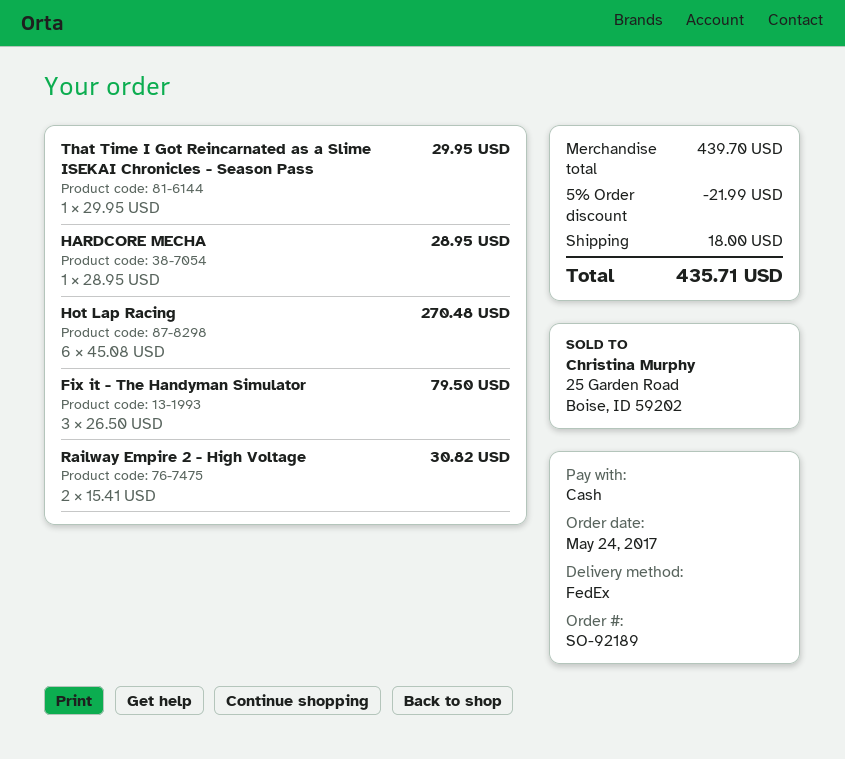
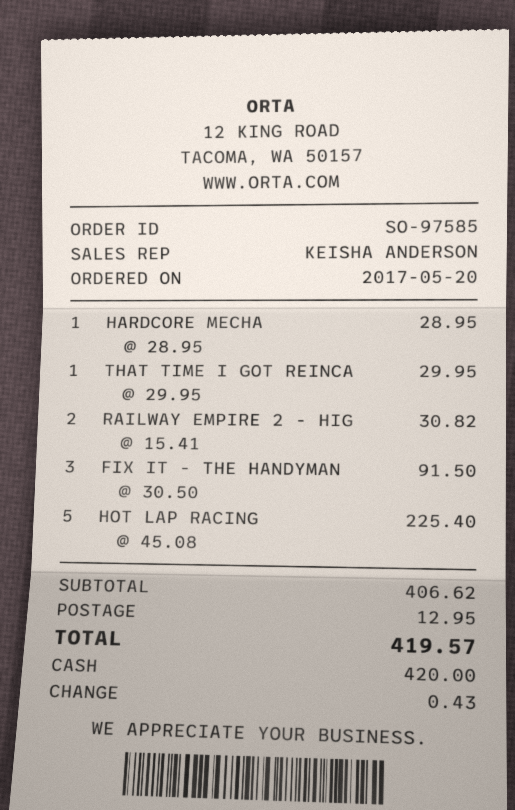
order number: SO-92189 -> SO-97585
order date: 2017-05-24 -> 2017-05-20
Hot Lap Racing: 6 x 45.08 = 270.48 -> 5 x 45.08 = 225.40
Fix it - The Handyman Simulator: 3 x 26.50 = 79.50 -> 3 x 30.50 = 91.50
subtotal: 439.70 -> 406.62
discount: 5% = 21.99 -> none
shipping: 18.00 -> 12.95
total: 435.71 -> 419.57

